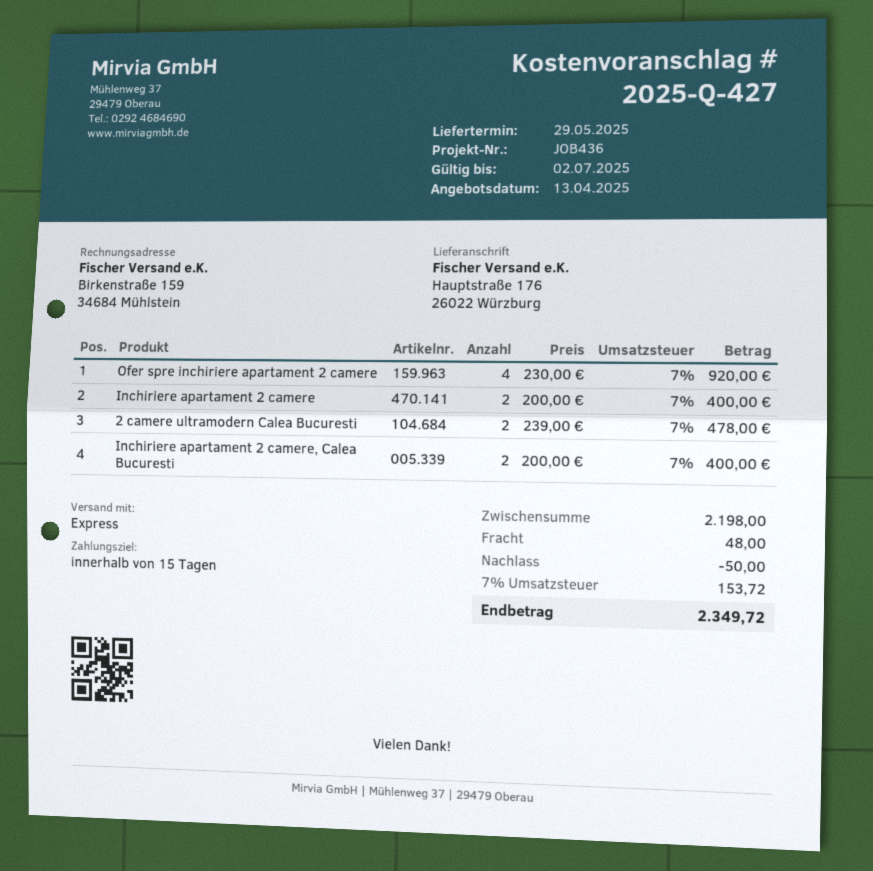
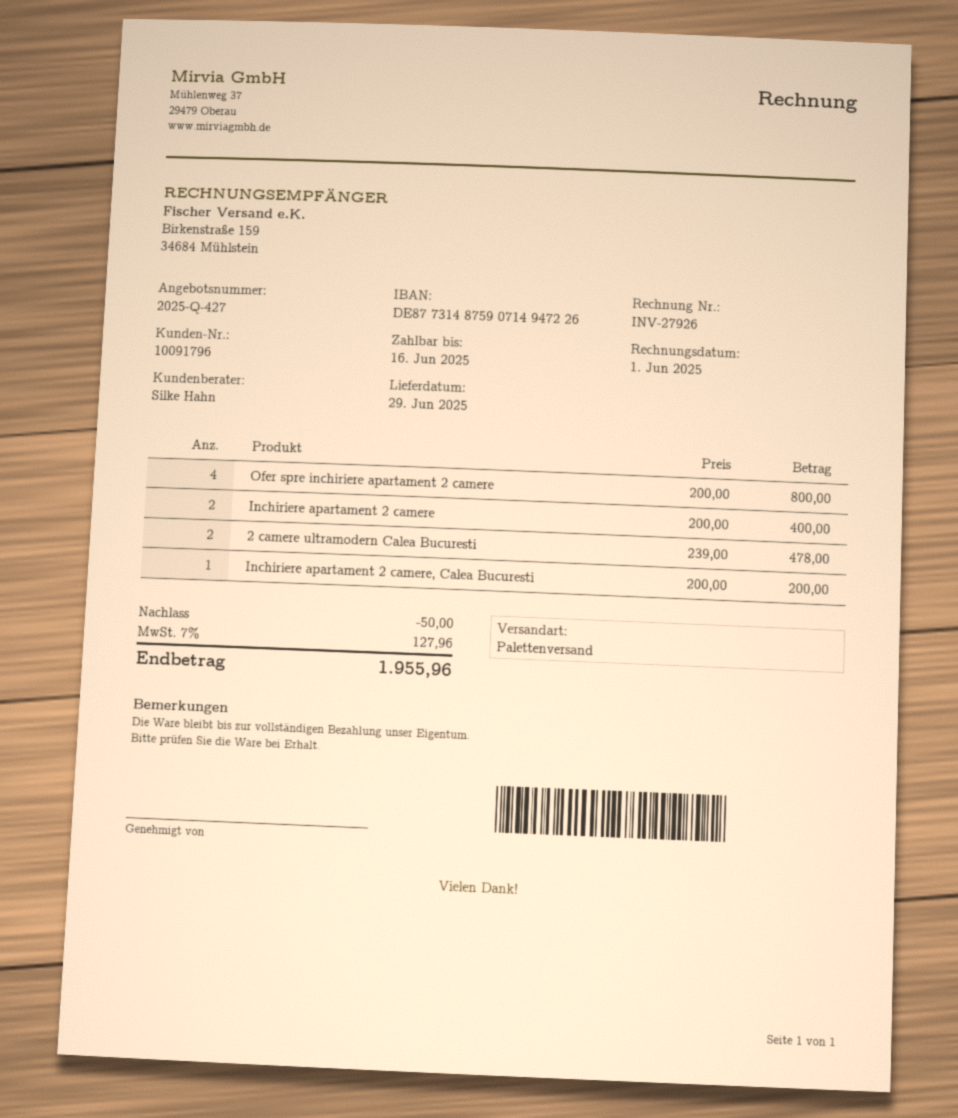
delivery date: 2025-05-29 -> 2025-06-29
shipping method: express -> pallet freight
Ofer spre inchiriere apartament 2 camere: 4 x 230.00 = 920.00 -> 4 x 200.00 = 800.00
Inchiriere apartament 2 camere, Calea Bucuresti: 2 x 200.00 = 400.00 -> 1 x 200.00 = 200.00
shipping: 48.00 -> none
tax: 7% = 153.72 -> 7% = 127.96
total: 2349.72 -> 1955.96

